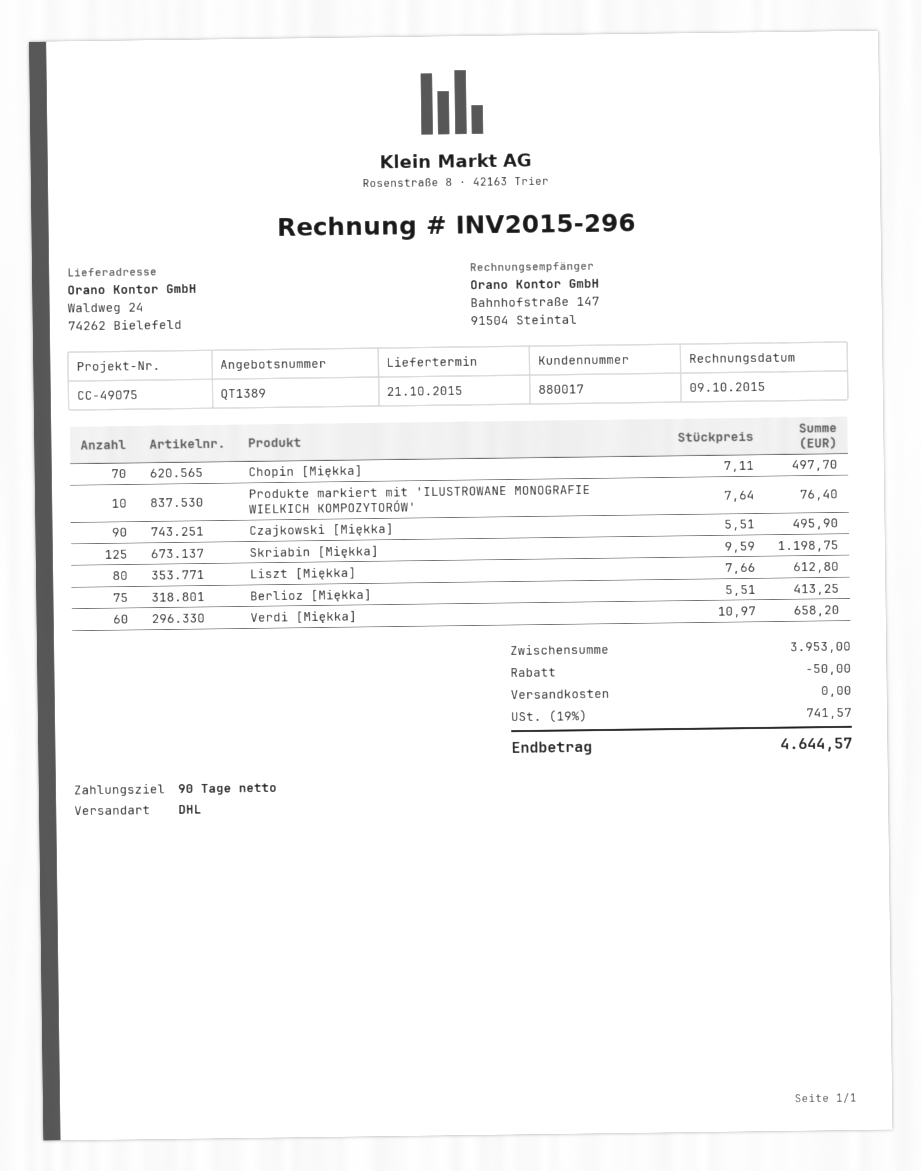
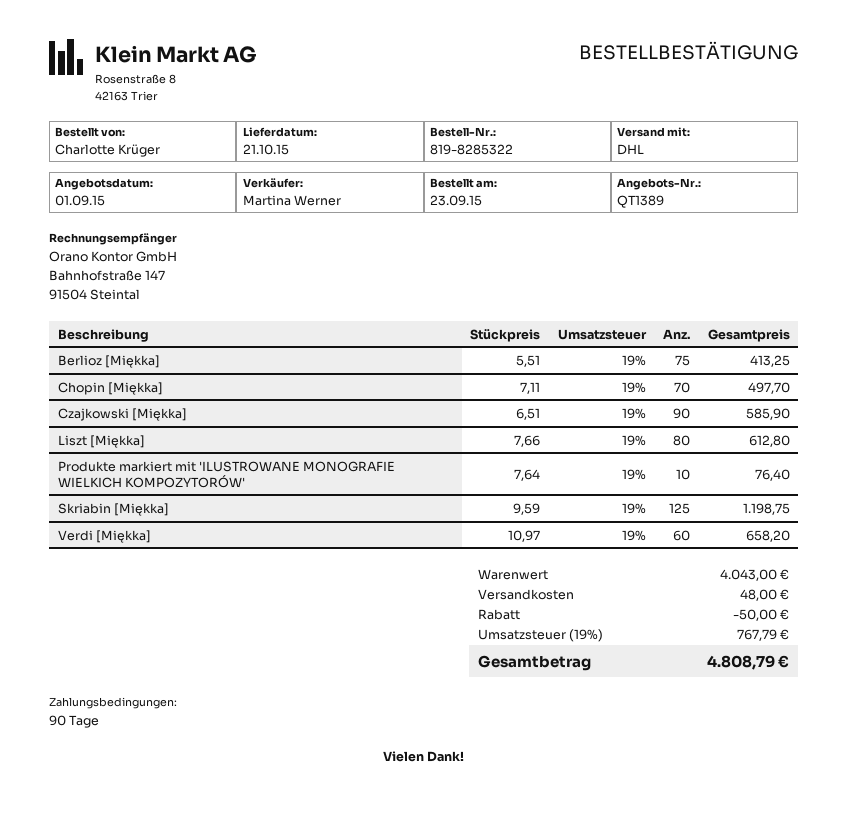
Czajkowski [Miękka]: 90 x 5.51 = 495.90 -> 90 x 6.51 = 585.90
subtotal: 3953.00 -> 4043.00
shipping: 0.00 -> 48.00
tax: 19% = 741.57 -> 19% = 767.79
total: 4644.57 -> 4808.79

